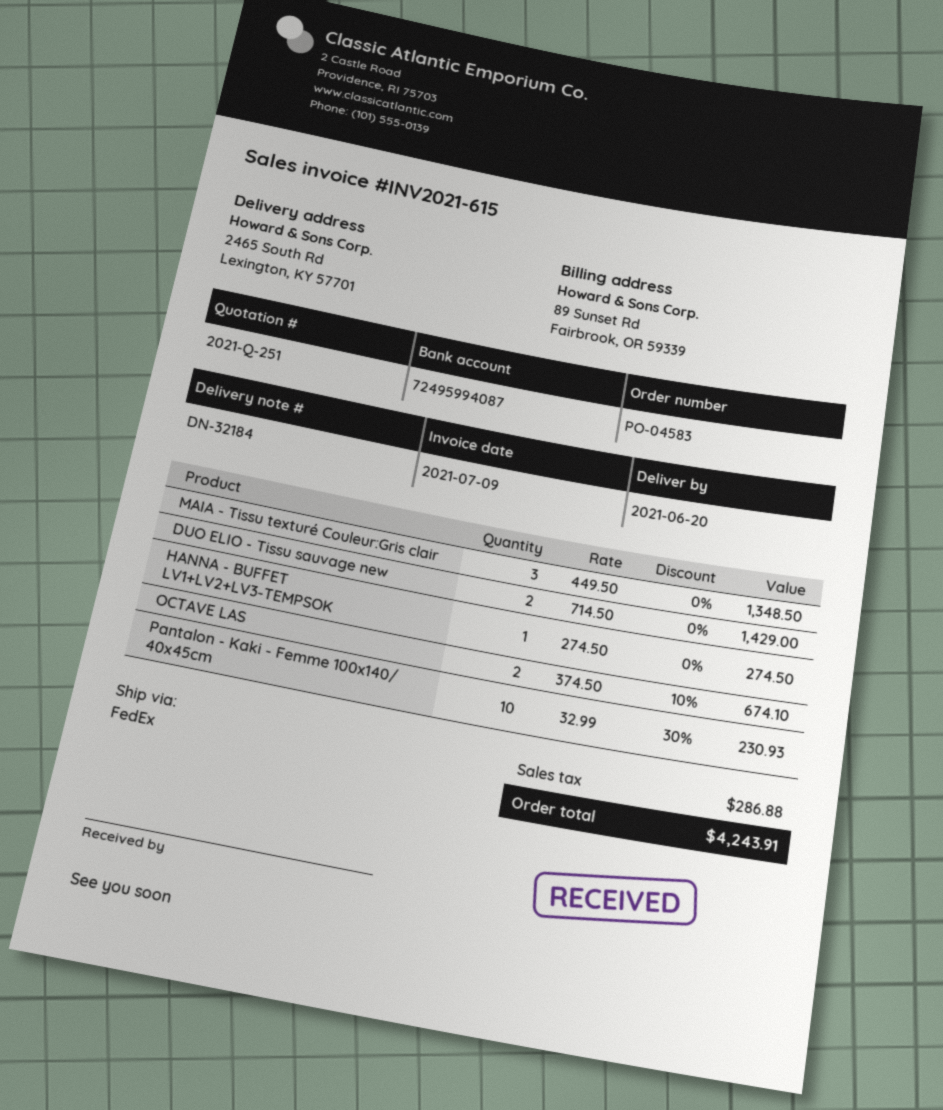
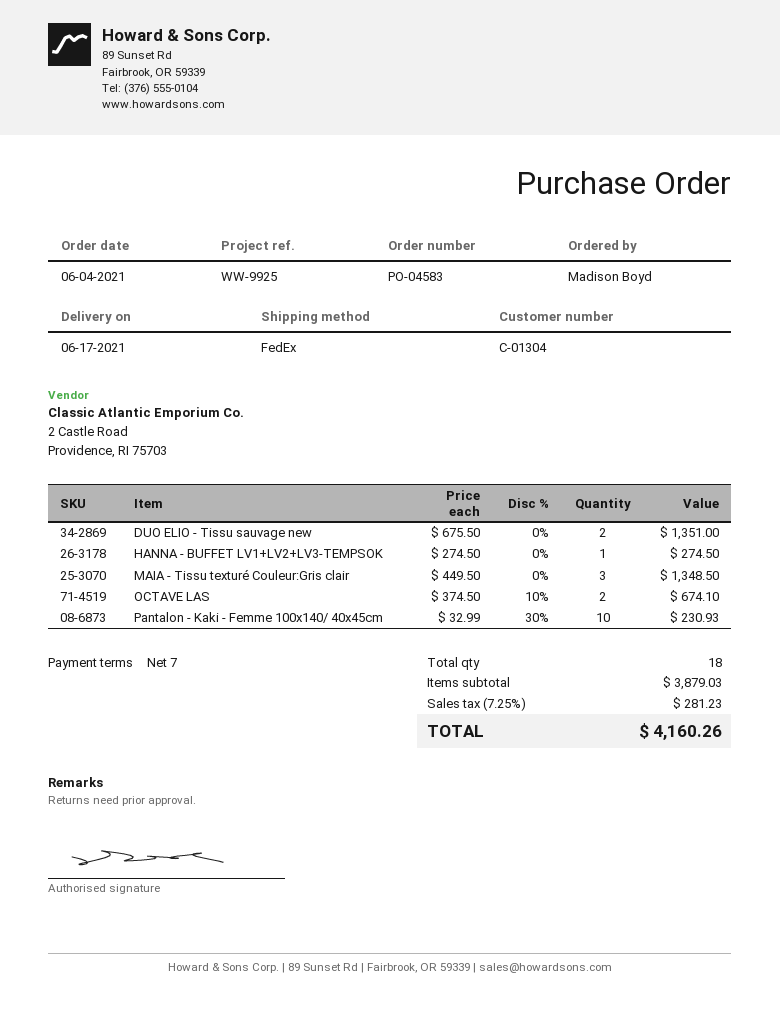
delivery date: 2021-06-20 -> 2021-06-17
DUO ELIO - Tissu sauvage new: 2 x 714.50 = 1429.00 -> 2 x 675.50 = 1351.00
tax: 286.88 -> 281.23
total: 4243.91 -> 4160.26

